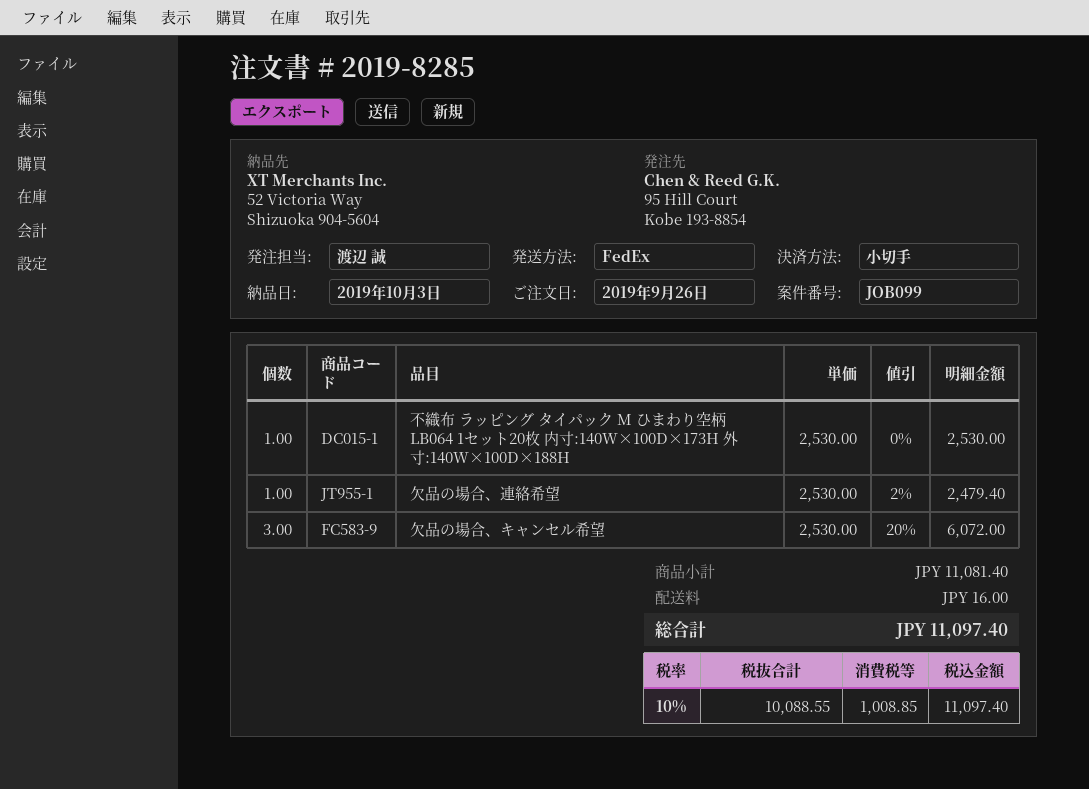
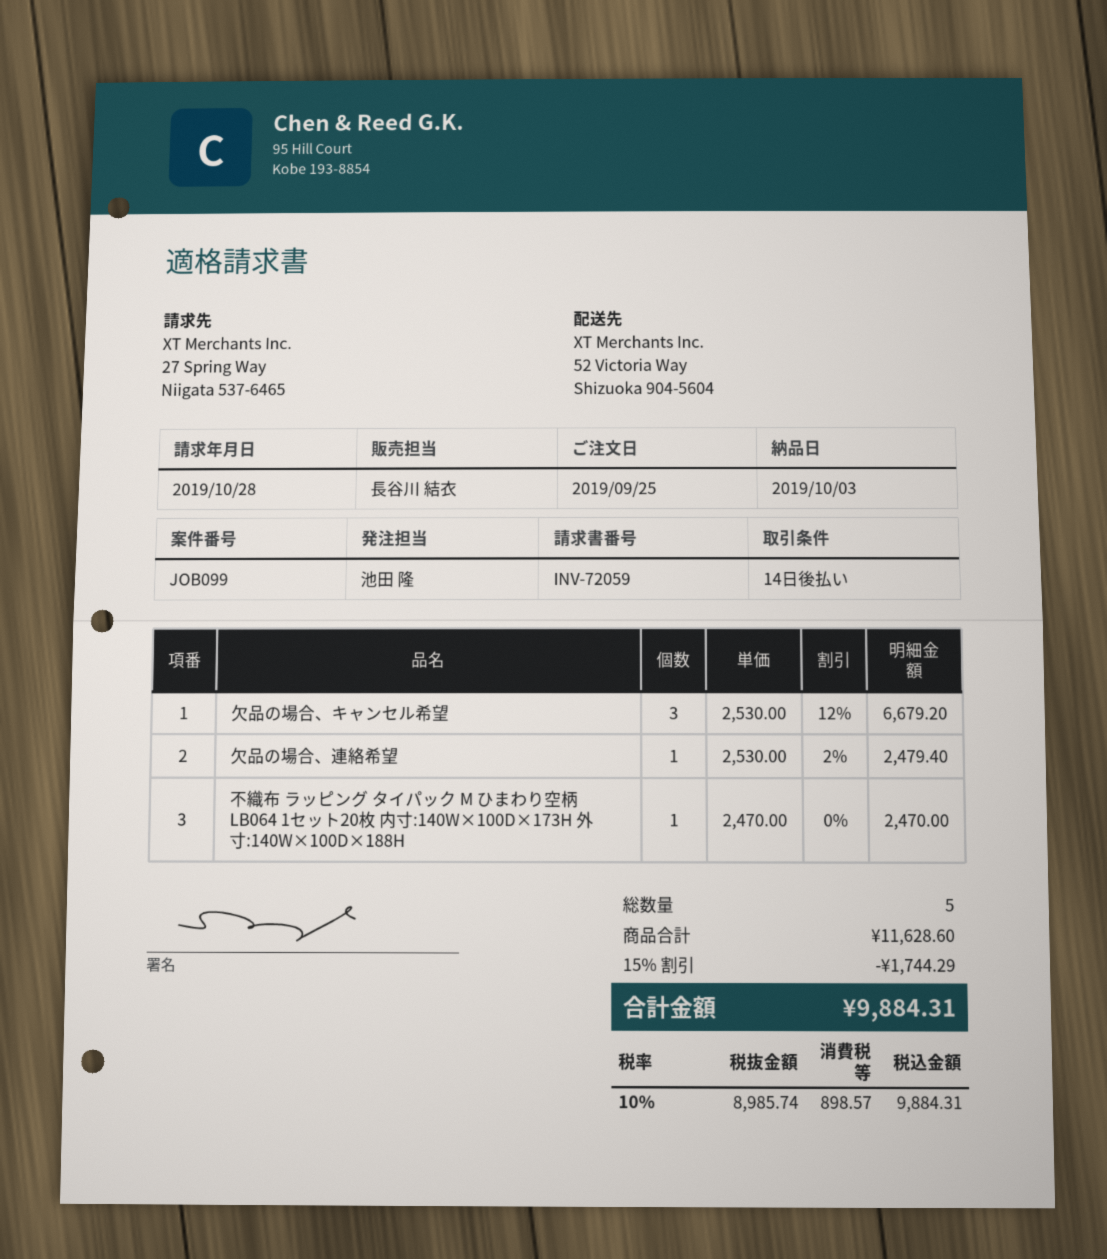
order date: 2019-09-26 -> 2019-09-25
ordered by: 渡辺 誠 -> 池田 隆
不織布 ラッピング タイパック M ひまわり空柄 LB064 1セット20枚 内寸:140W×100D×173H 外寸:140W×100D×188H: 1 x 2530.00 = 2530.00 -> 1 x 2470.00 = 2470.00
欠品の場合、キャンセル希望: 3 x 2530.00 - 20% = 6072.00 -> 3 x 2530.00 - 12% = 6679.20
subtotal: 11081.40 -> 11628.60
discount: none -> 15% = 1744.29
shipping: 16.00 -> none
net: 10088.55 -> 8985.74
tax: 10% = 1008.85 -> 10% = 898.57
total: 11097.40 -> 9884.31

